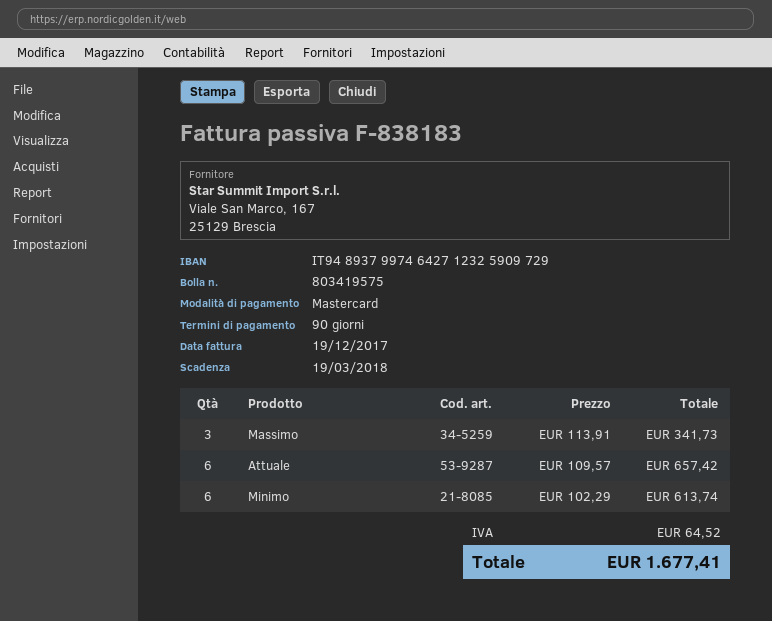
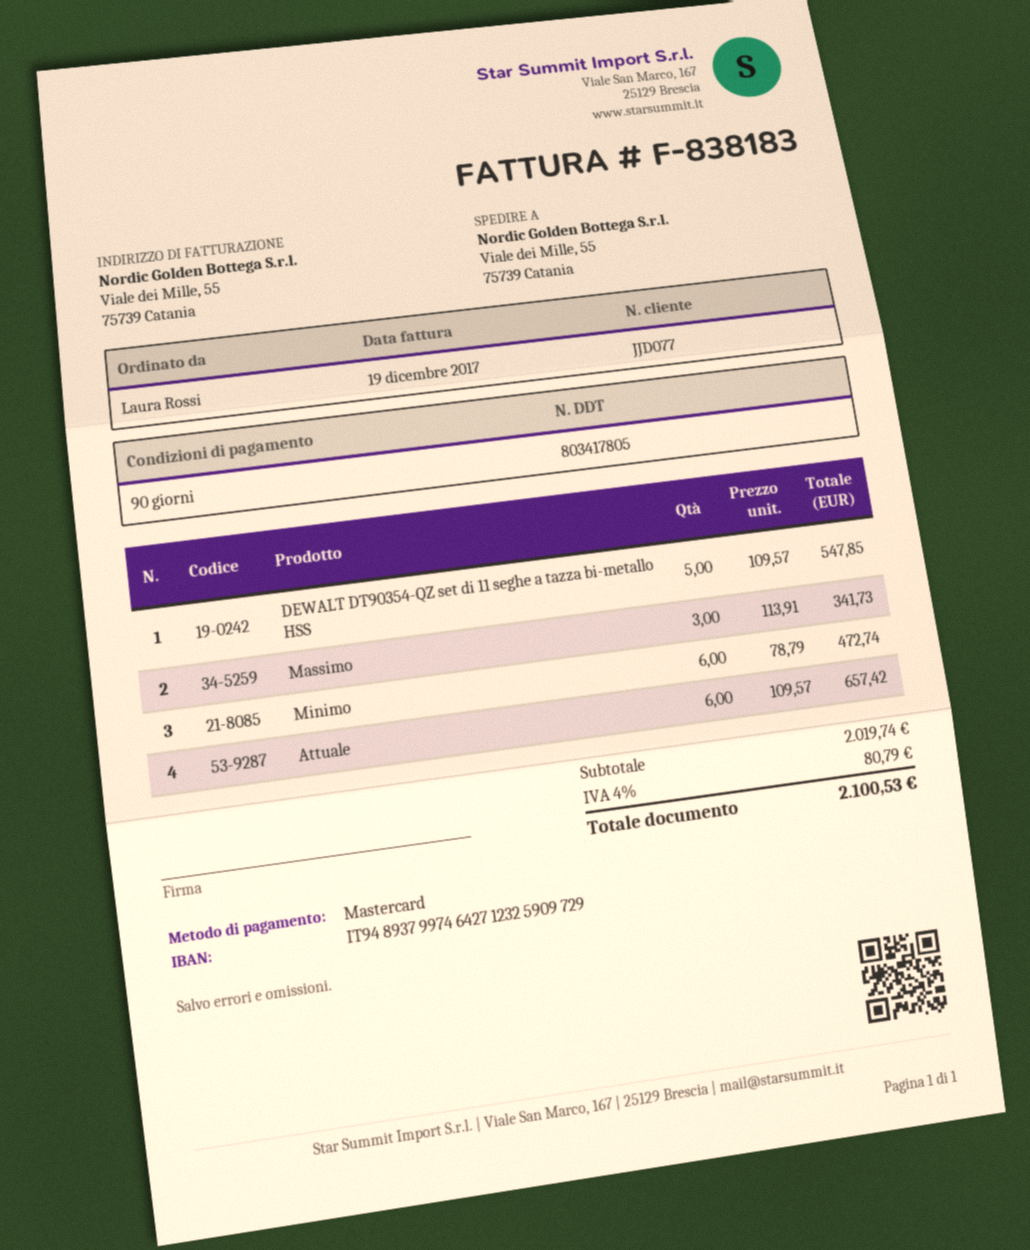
delivery note number: 803419575 -> 803417805
Minimo: 6 x 102.29 = 613.74 -> 6 x 78.79 = 472.74
DEWALT DT90354-QZ set di 11 seghe a tazza bi-metallo HSS: none -> 5 x 109.57 = 547.85
tax: 64.52 -> 80.79
total: 1677.41 -> 2100.53

